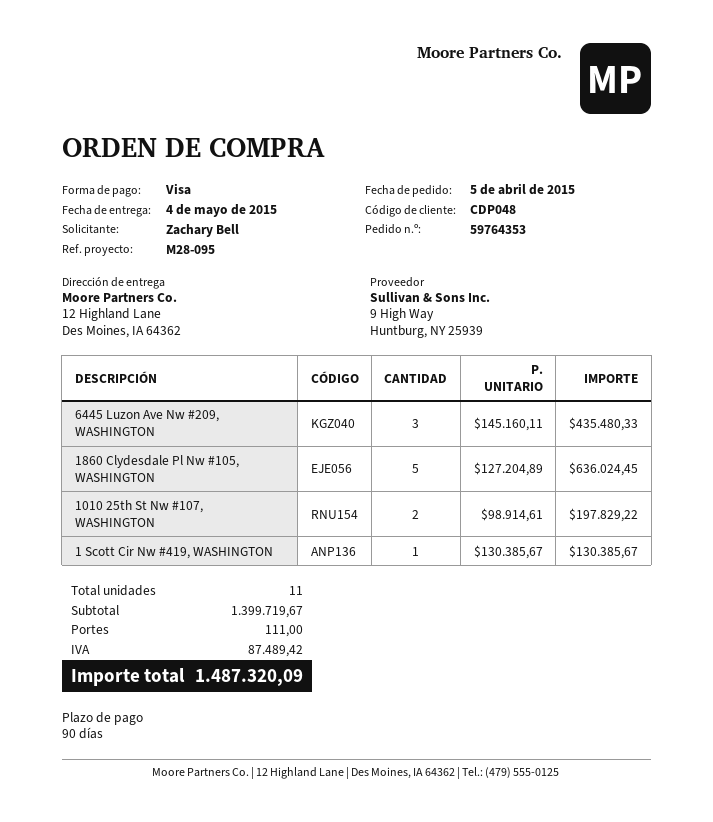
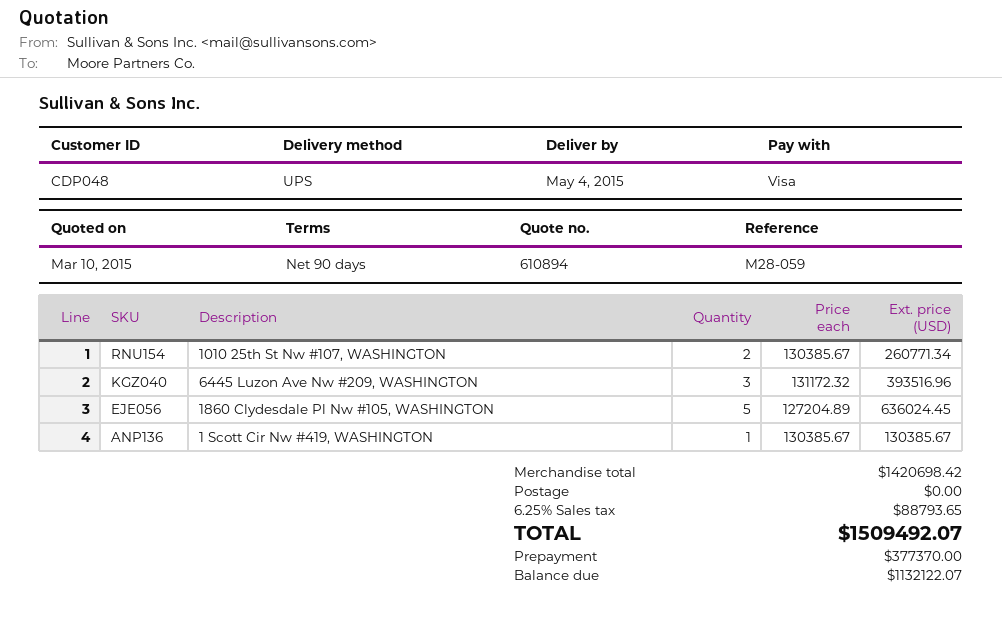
reference: M28-095 -> M28-059
6445 Luzon Ave Nw #209, WASHINGTON: 3 x 145160.11 = 435480.33 -> 3 x 131172.32 = 393516.96
1010 25th St Nw #107, WASHINGTON: 2 x 98914.61 = 197829.22 -> 2 x 130385.67 = 260771.34
subtotal: 1399719.67 -> 1420698.42
shipping: 111.00 -> 0.00
tax: 87489.42 -> 88793.65
total: 1487320.09 -> 1509492.07

